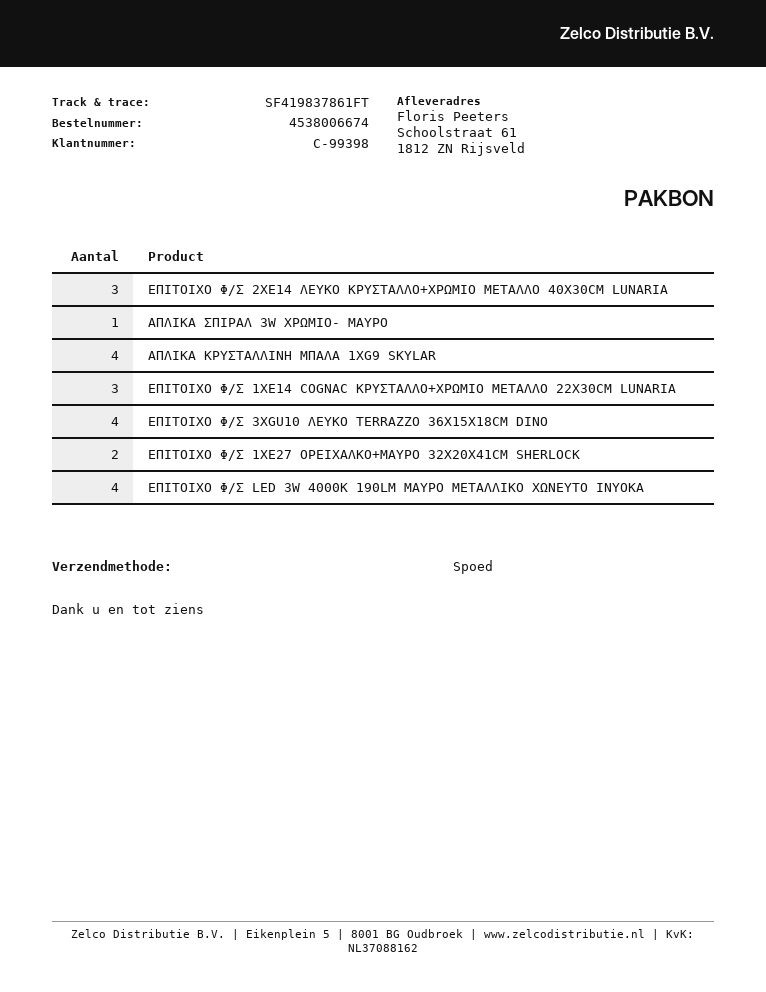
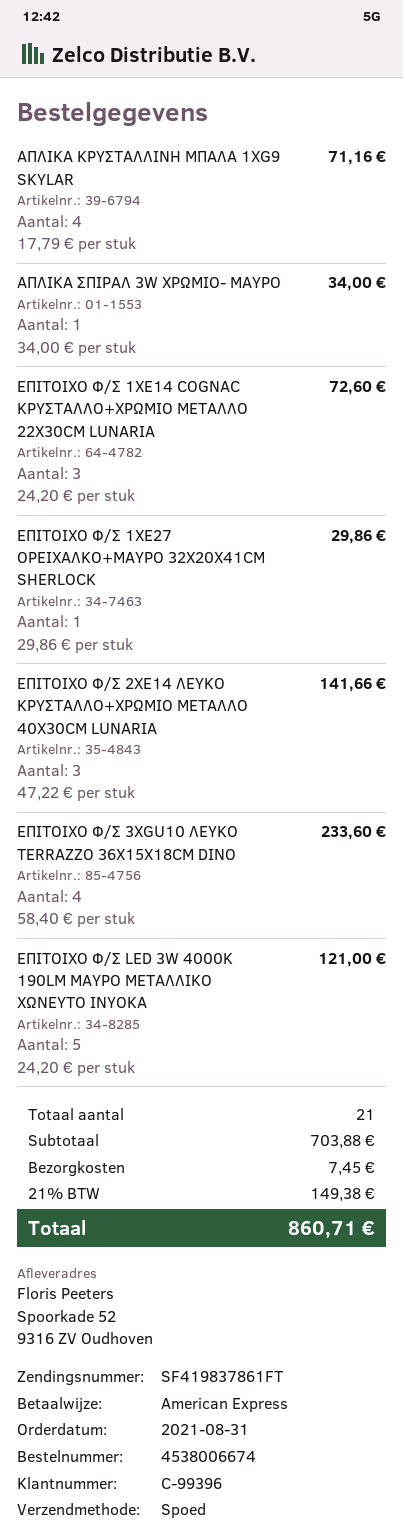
customer number: C-99398 -> C-99396
ship to: Schoolstraat 61, 1812 ZN Rijsveld -> Spoorkade 52, 9316 ZV Oudhoven
ΕΠΙΤΟΙΧΟ Φ/Σ 1ΧΕ27 ΟΡΕΙΧΑΛΚΟ+ΜΑΥΡΟ 32Χ20X41CM SHERLOCK: 2 -> 1
ΕΠΙΤΟΙΧΟ Φ/Σ LED 3W 4000K 190LM ΜΑΥΡΟ ΜΕΤΑΛΛΙΚΟ ΧΩΝΕΥΤΟ INYOKA: 4 -> 5

